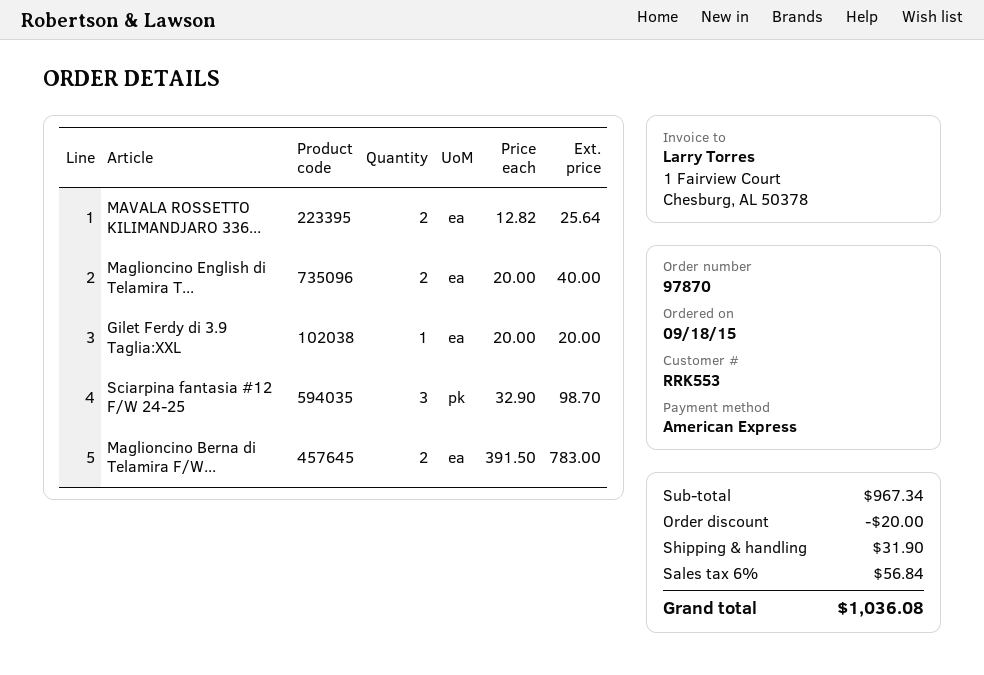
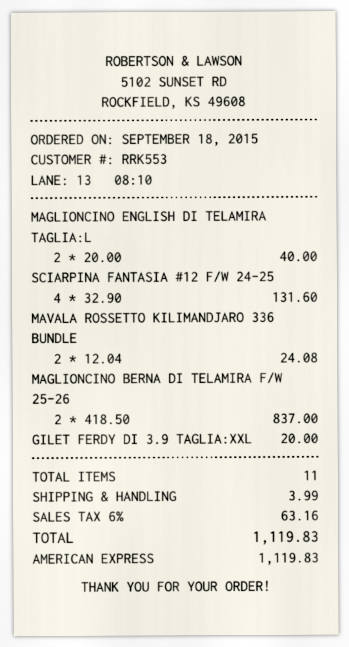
MAVALA ROSSETTO KILIMANDJARO 336...: 2 x 12.82 = 25.64 -> 2 x 12.04 = 24.08
Sciarpina fantasia #12 F/W 24-25: 3 x 32.90 = 98.70 -> 4 x 32.90 = 131.60
Maglioncino Berna di Telamira F/W...: 2 x 391.50 = 783.00 -> 2 x 418.50 = 837.00
discount: 20.00 -> none
shipping: 31.90 -> 3.99
tax: 6% = 56.84 -> 6% = 63.16
total: 1036.08 -> 1119.83

